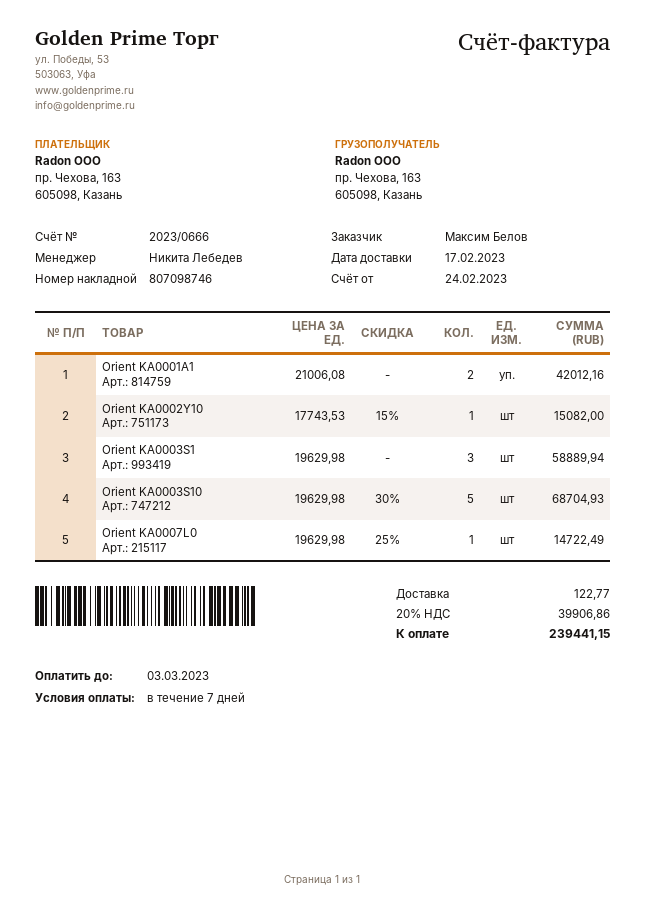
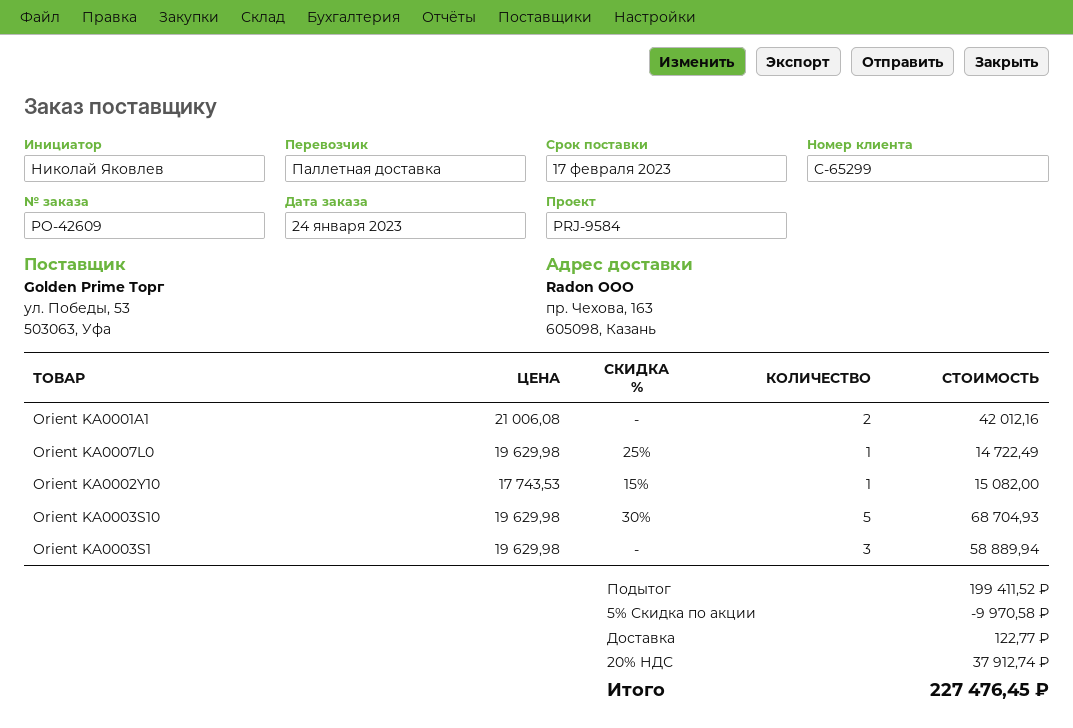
ordered by: Максим Белов -> Николай Яковлев
discount: none -> 5% = 9970.58
tax: 20% = 39906.86 -> 20% = 37912.74
total: 239441.15 -> 227476.45

